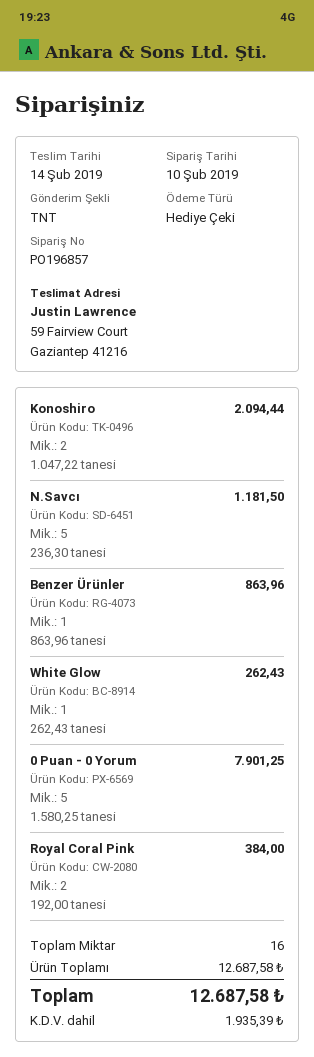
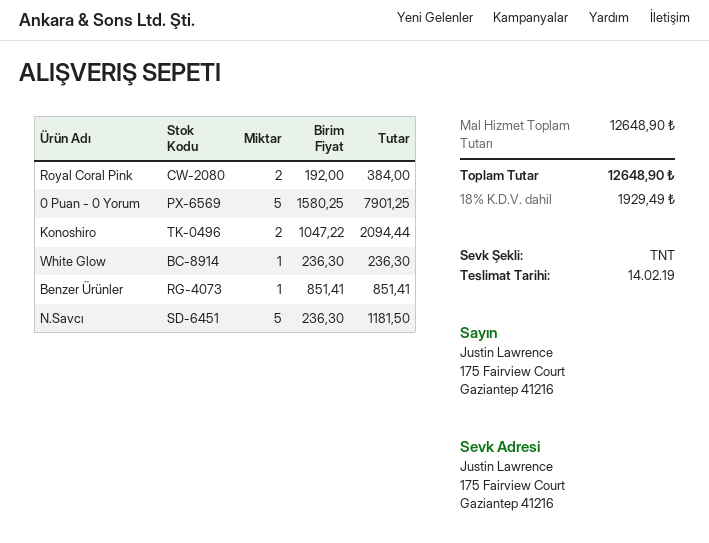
ship to: 59 Fairview Court, Gaziantep 41216 -> 175 Fairview Court, Gaziantep 41216
Benzer Ürünler: 1 x 863.96 = 863.96 -> 1 x 851.41 = 851.41
White Glow: 1 x 262.43 = 262.43 -> 1 x 236.30 = 236.30
subtotal: 12687.58 -> 12648.90
tax: 1935.39 -> 1929.49
total: 12687.58 -> 12648.90

